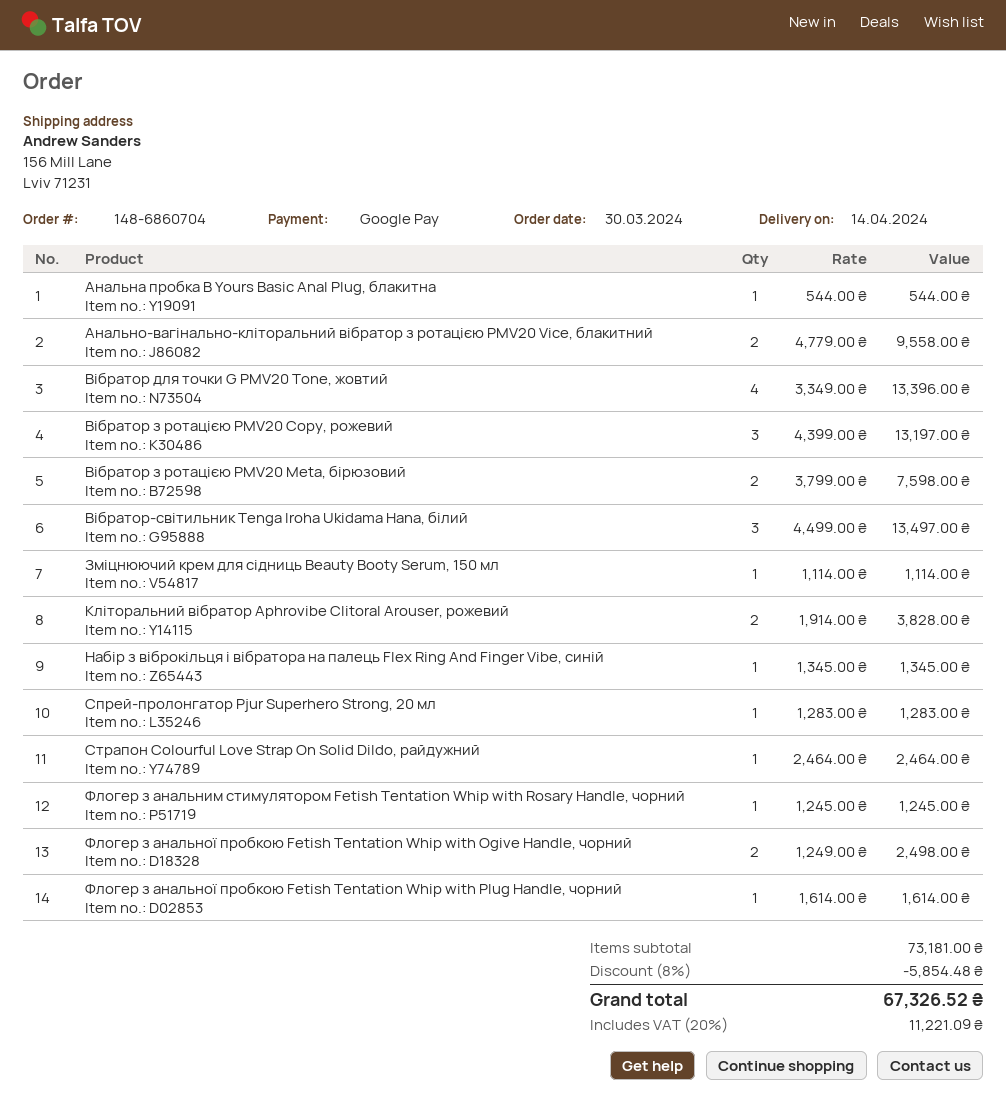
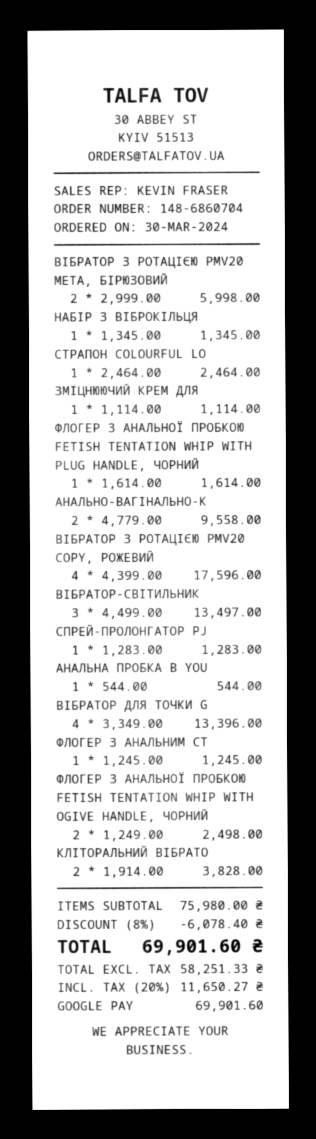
Вібратор з ротацією PMV20 Copy, рожевий: 3 x 4399.00 = 13197.00 -> 4 x 4399.00 = 17596.00
Вібратор з ротацією PMV20 Meta, бірюзовий: 2 x 3799.00 = 7598.00 -> 2 x 2999.00 = 5998.00
subtotal: 73181.00 -> 75980.00
discount: 8% = 5854.48 -> 8% = 6078.40
tax: 20% = 11221.09 -> 20% = 11650.27
total: 67326.52 -> 69901.60

